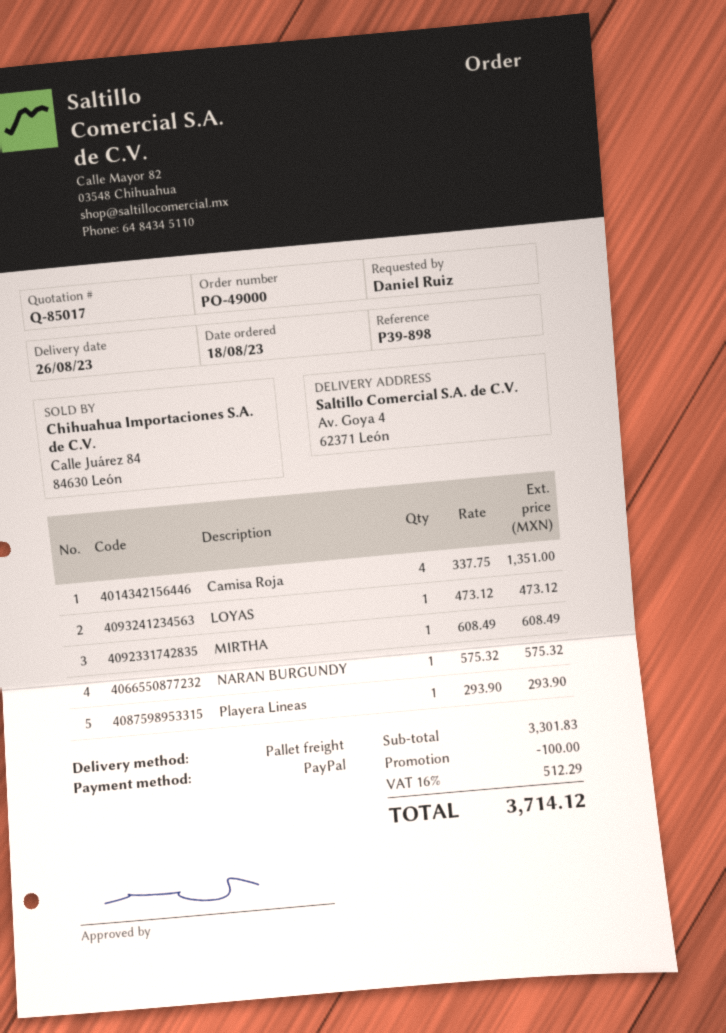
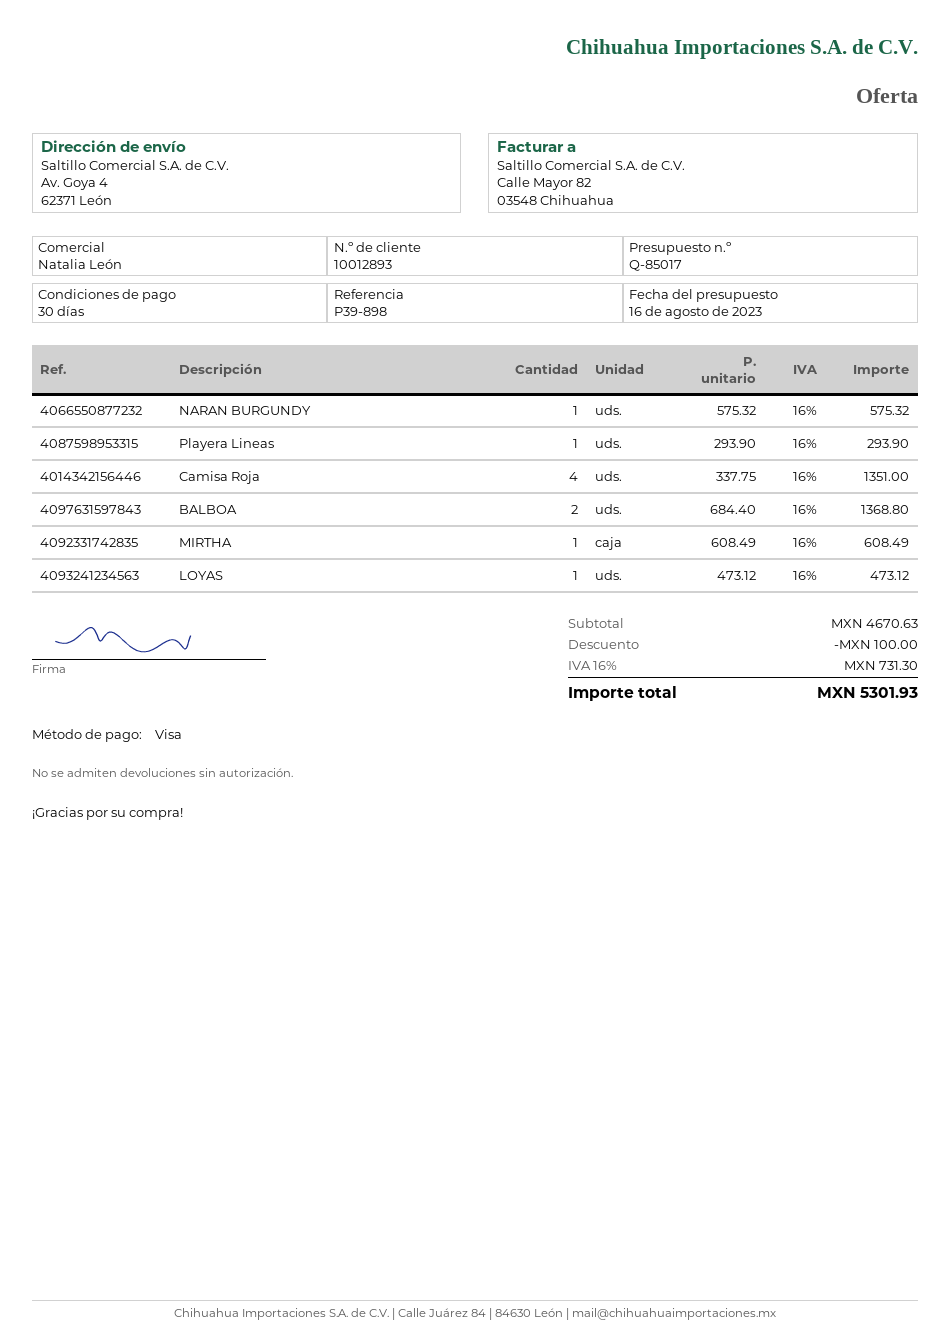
payment method: PayPal -> Visa
BALBOA: none -> 2 x 684.40 = 1368.80
subtotal: 3301.83 -> 4670.63
tax: 16% = 512.29 -> 16% = 731.30
total: 3714.12 -> 5301.93

